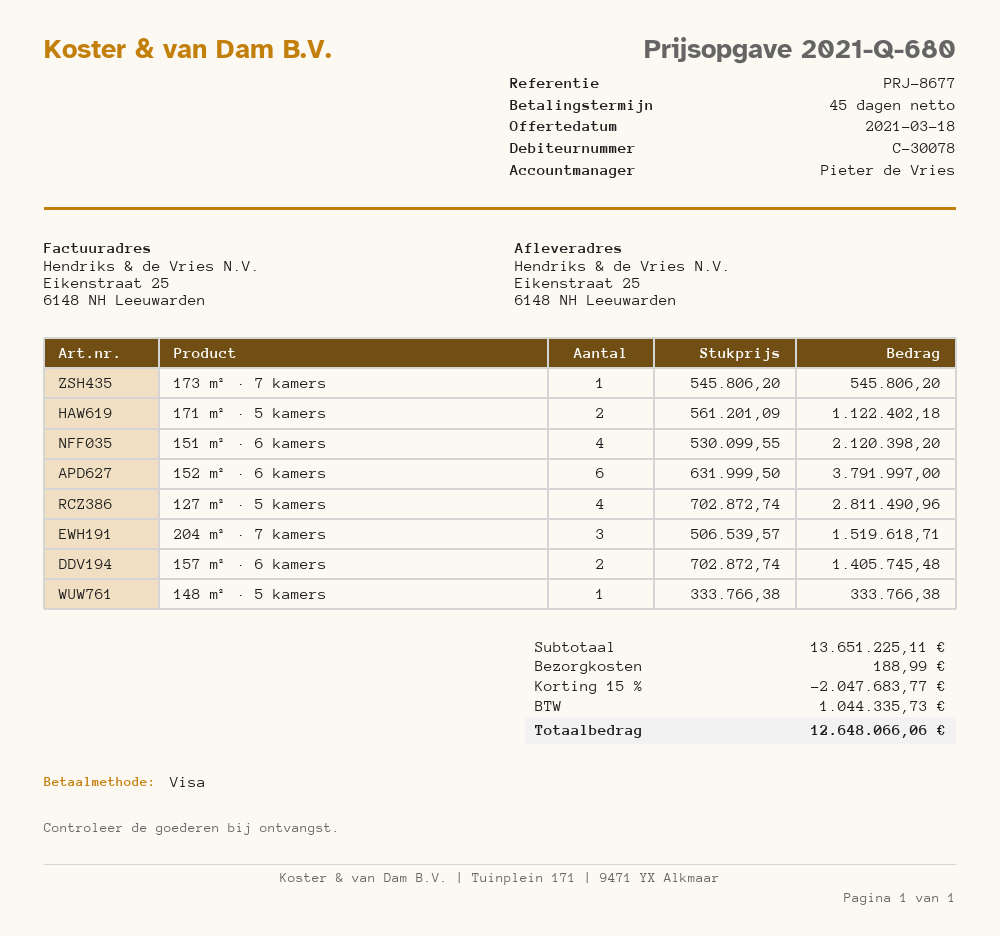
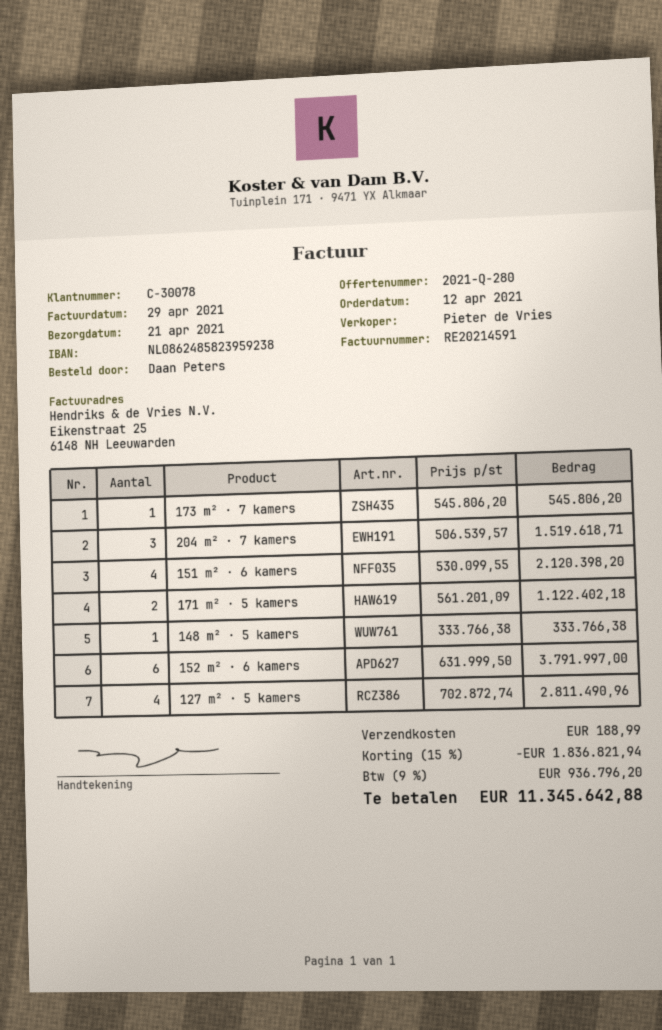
quote number: 2021-Q-680 -> 2021-Q-280
157 m² · 6 kamers: 2 x 702872.74 = 1405745.48 -> none
discount: 15% = 2047683.77 -> 15% = 1836821.94
tax: 1044335.73 -> 936796.20
total: 12648066.06 -> 11345642.88

